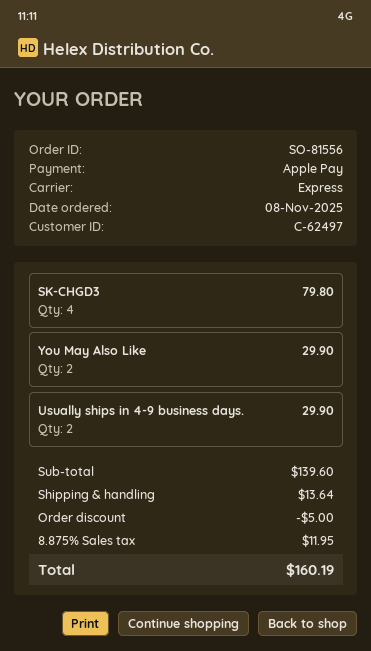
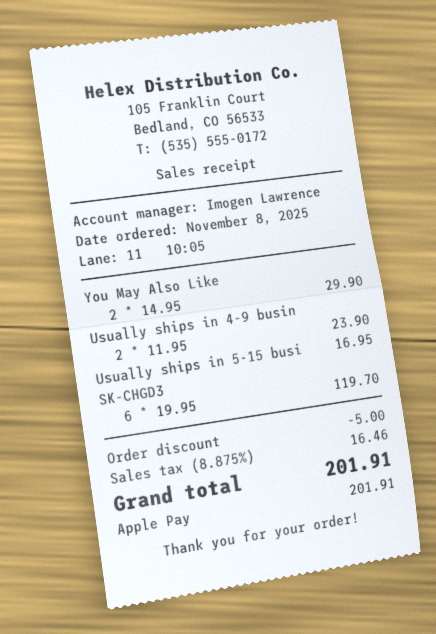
SK-CHGD3: 4 for 79.80 -> 6 for 119.70
Usually ships in 4-9 business days.: 2 for 29.90 -> 2 for 23.90
Usually ships in 5-15 busi: none -> 1 for 16.95
shipping: 13.64 -> none
tax: 8.875% = 11.95 -> 8.875% = 16.46
total: 160.19 -> 201.91

